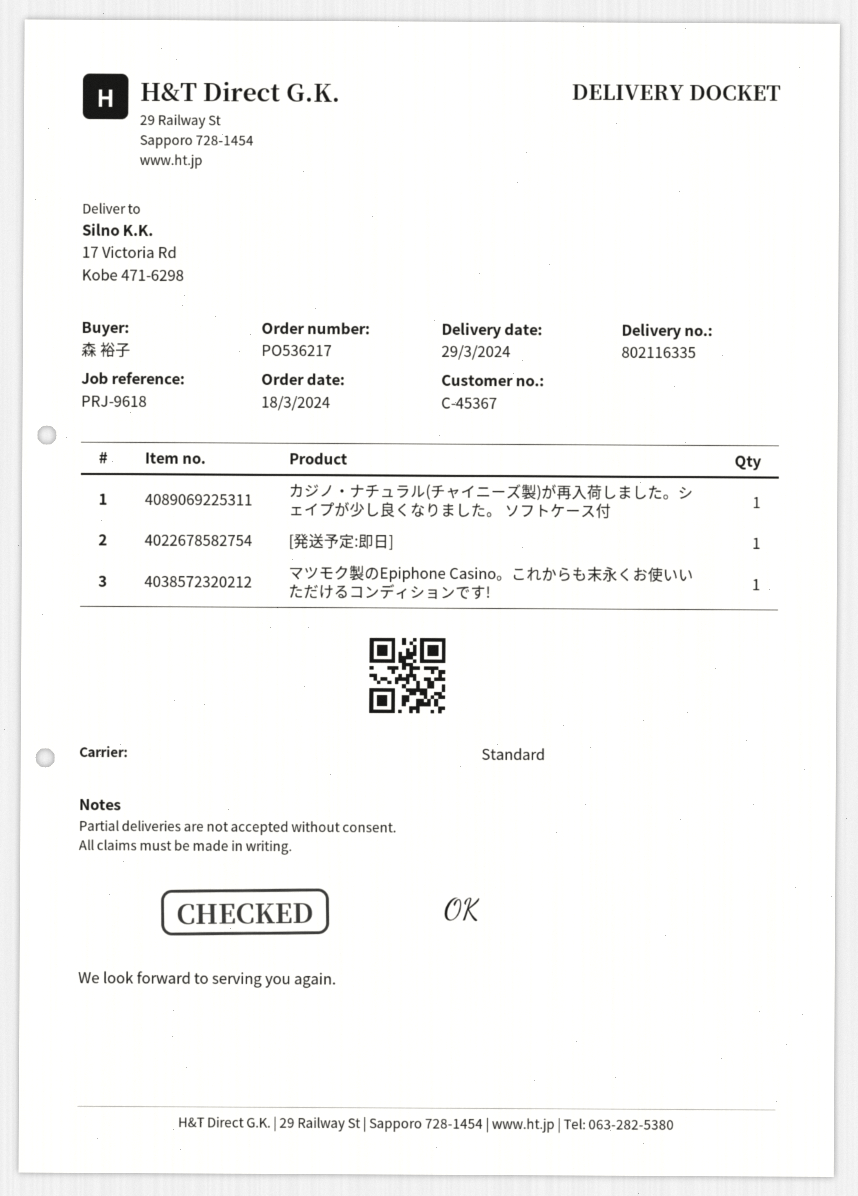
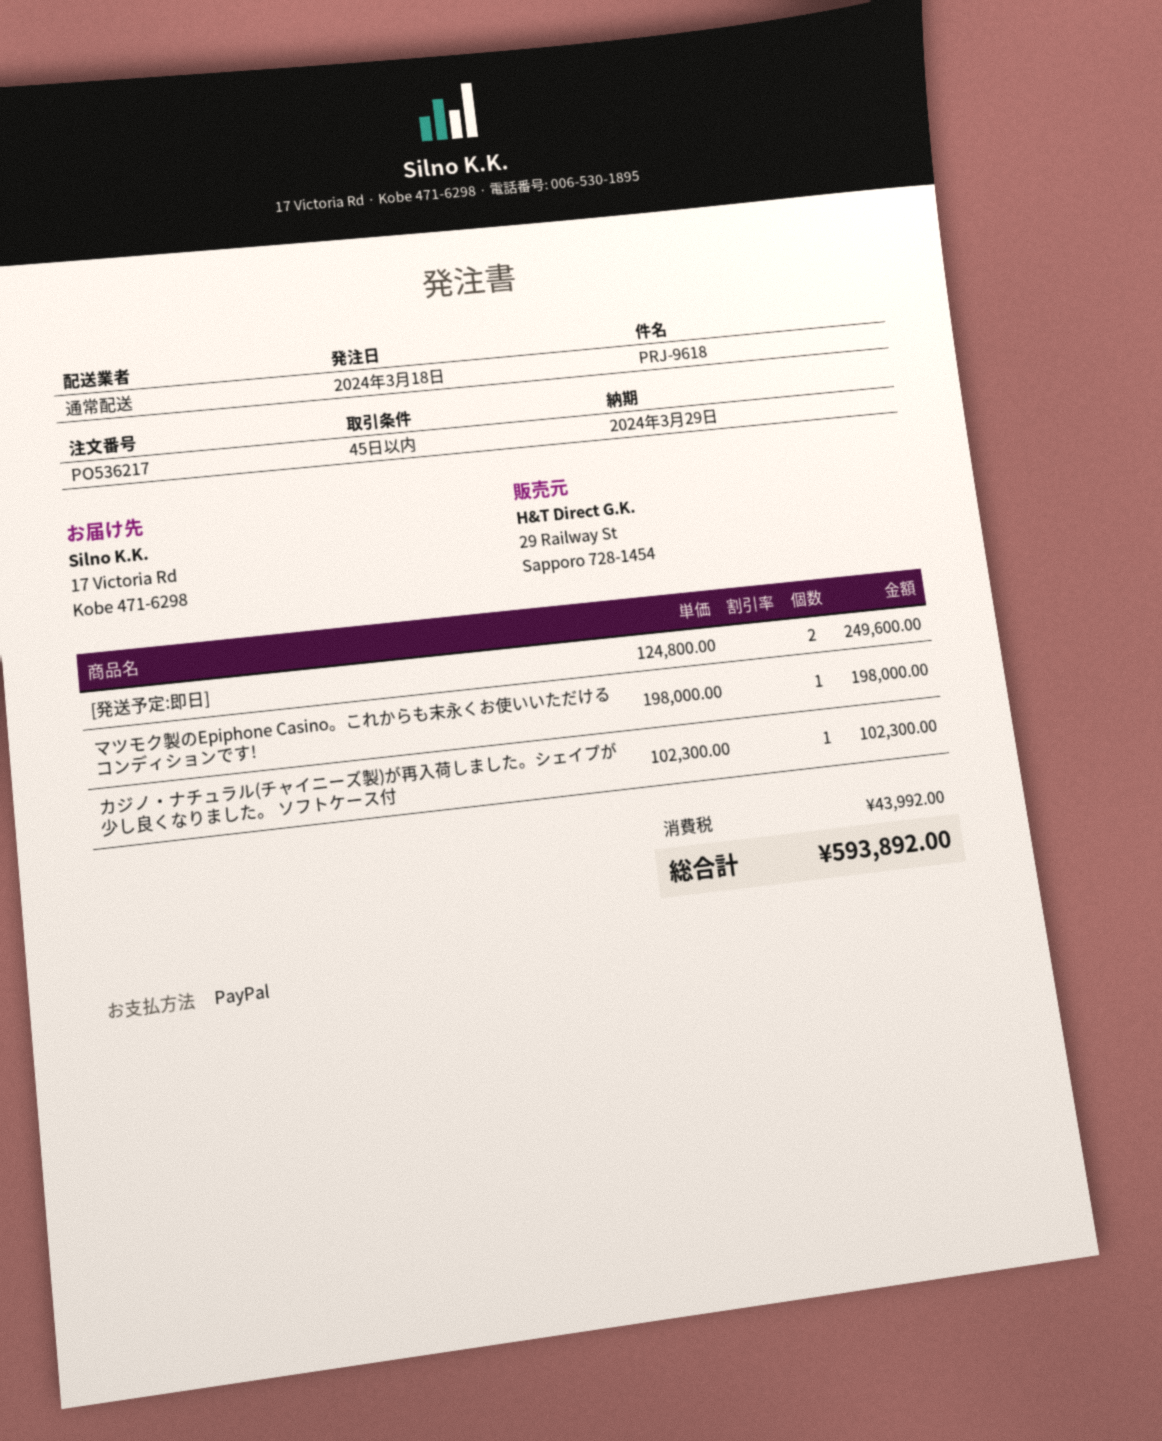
[発送予定:即日]: 1 -> 2

